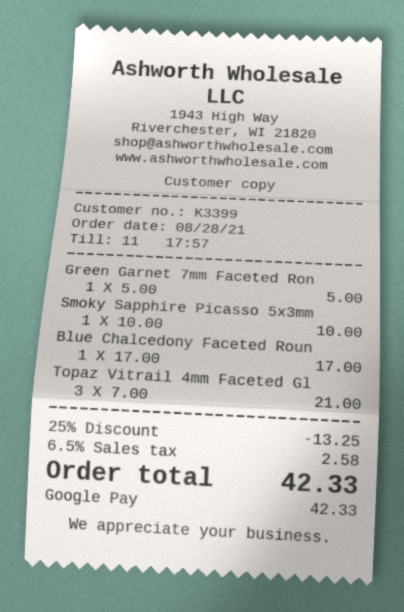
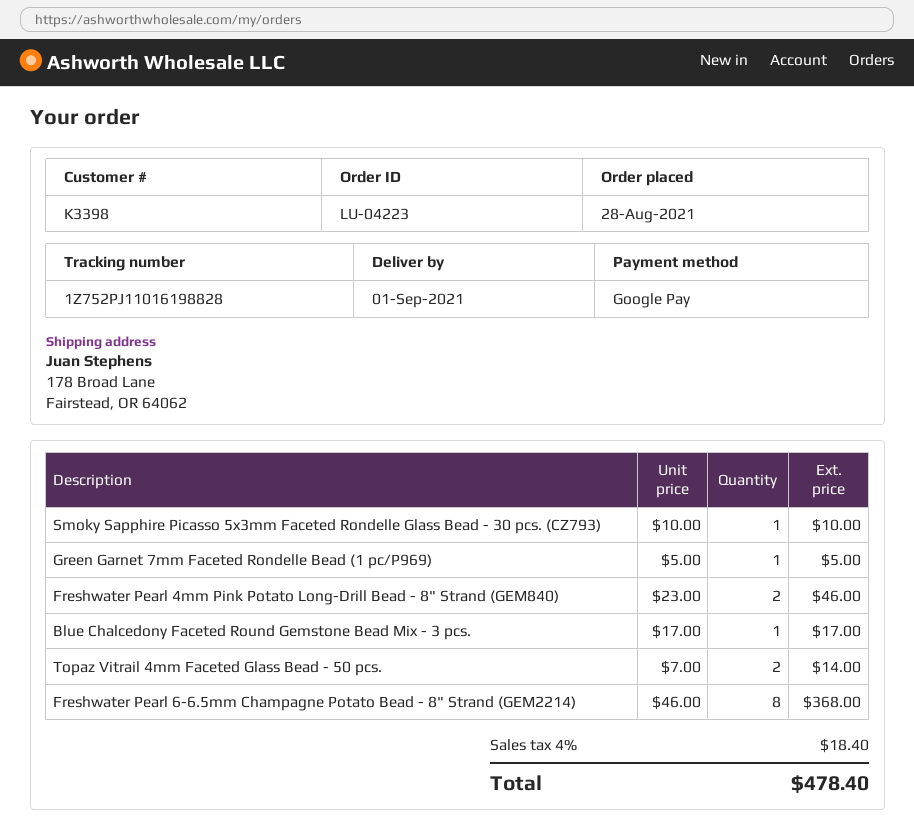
customer number: K3399 -> K3398
Topaz Vitrail 4mm Faceted Gl: 3 x 7.00 = 21.00 -> 2 x 7.00 = 14.00
Freshwater Pearl 4mm Pink Potato Long-Drill Bead - 8" Strand (GEM840): none -> 2 x 23.00 = 46.00
Freshwater Pearl 6-6.5mm Champagne Potato Bead - 8" Strand (GEM2214): none -> 8 x 46.00 = 368.00
discount: 25% = 13.25 -> none
tax: 6.5% = 2.58 -> 4% = 18.40
total: 42.33 -> 478.40

